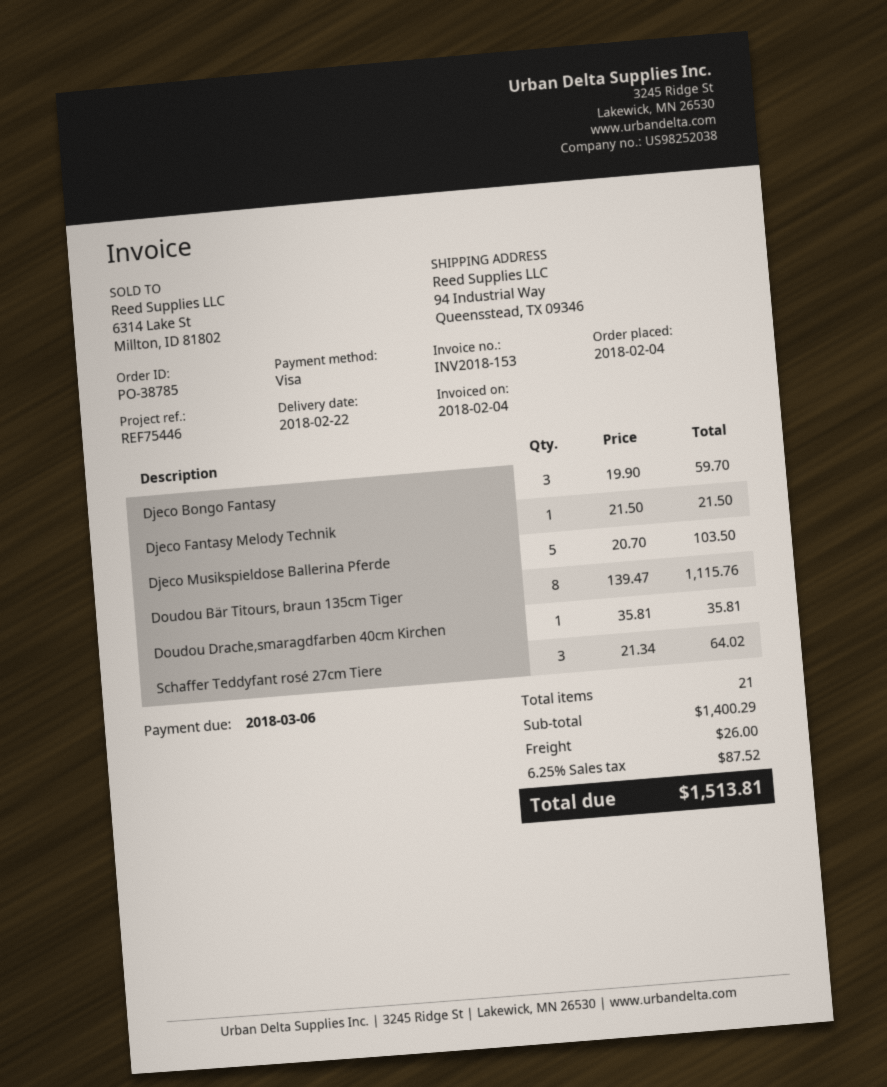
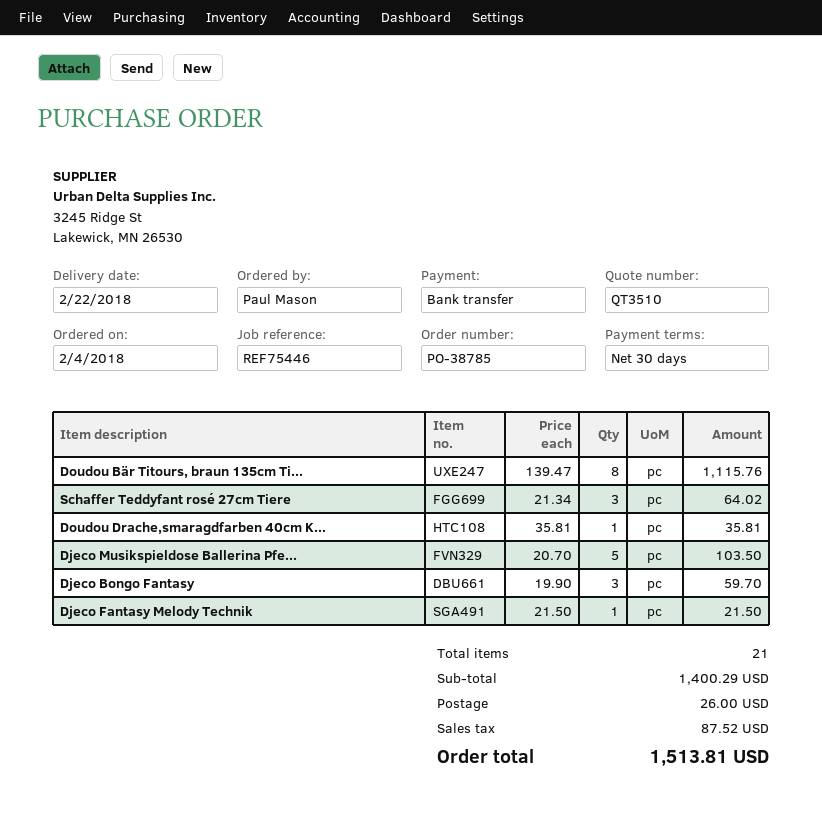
payment method: Visa -> bank transfer

